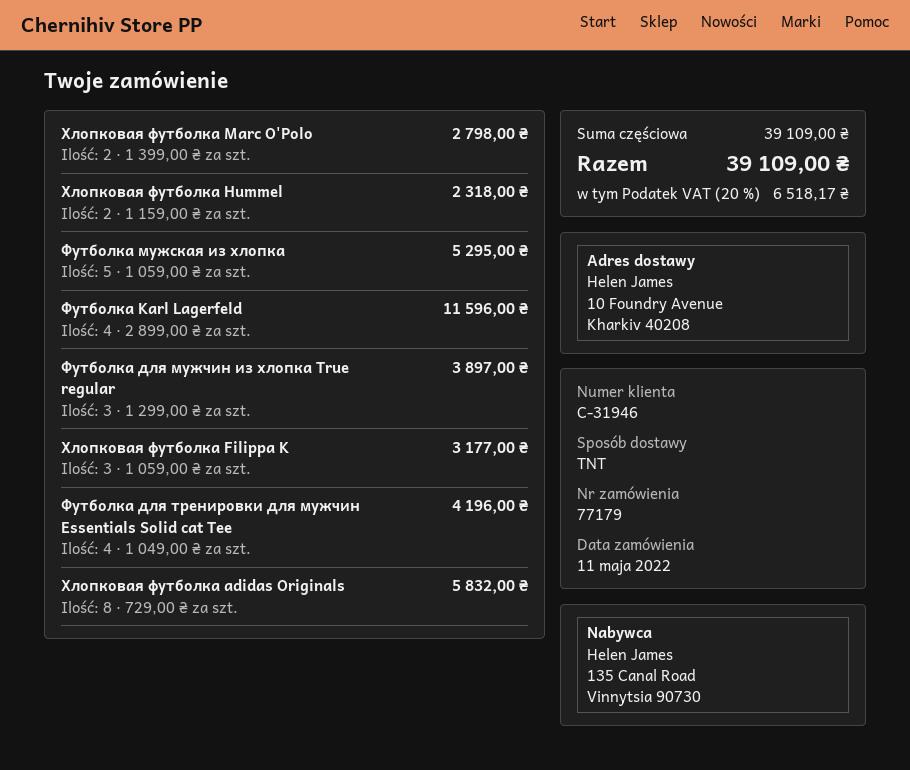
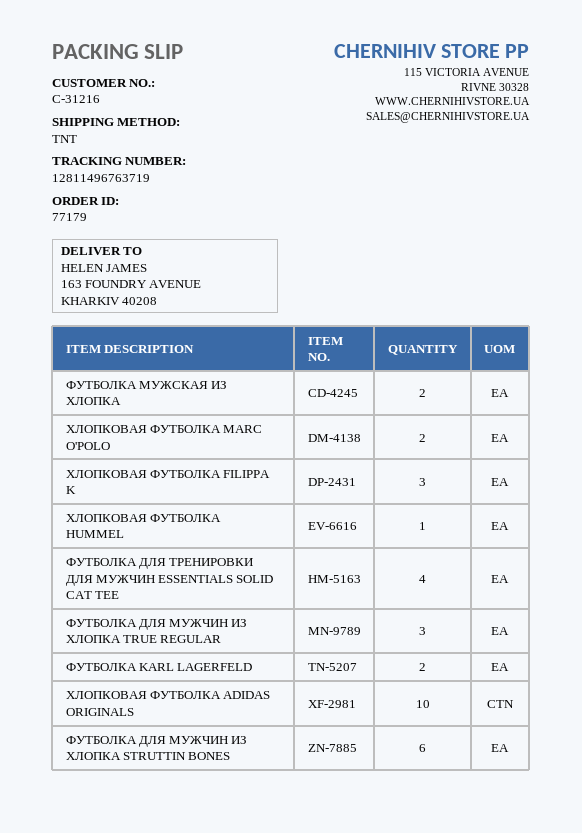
customer number: C-31946 -> C-31216
ship to: 10 Foundry Avenue, Kharkiv 40208 -> 163 FOUNDRY AVENUE, KHARKIV 40208
Хлопковая футболка Hummel: 2 -> 1
Футболка мужская из хлопка: 5 -> 2
Футболка Karl Lagerfeld: 4 -> 2
Хлопковая футболка adidas Originals: 8 -> 10
ФУТБОЛКА ДЛЯ МУЖЧИН ИЗ ХЛОПКА STRUTTIN BONES: none -> 6

